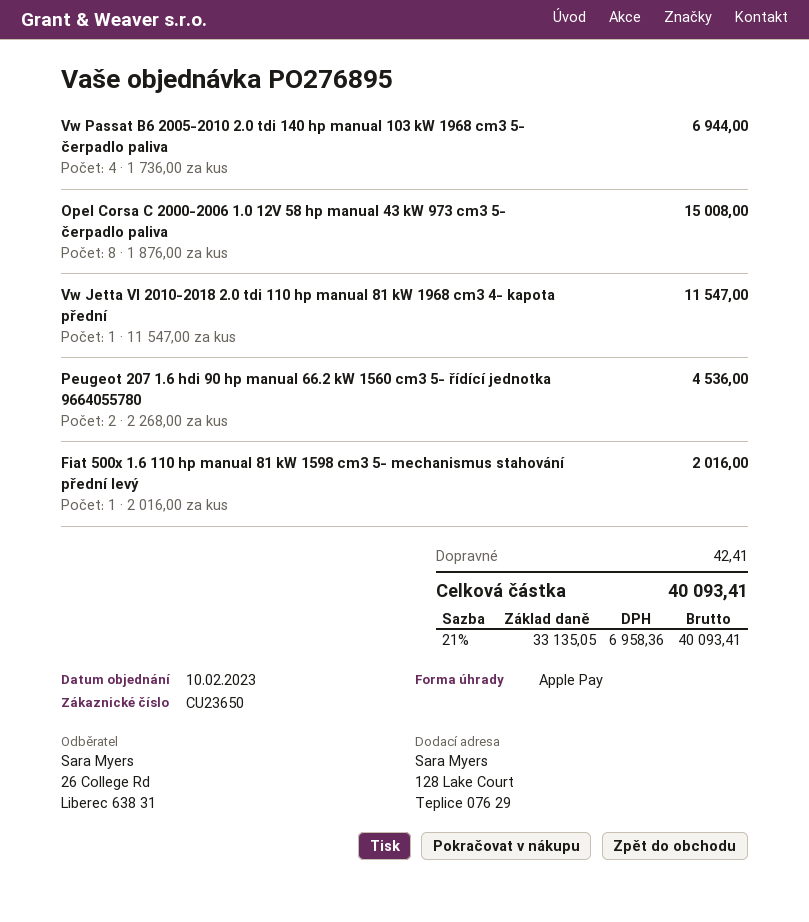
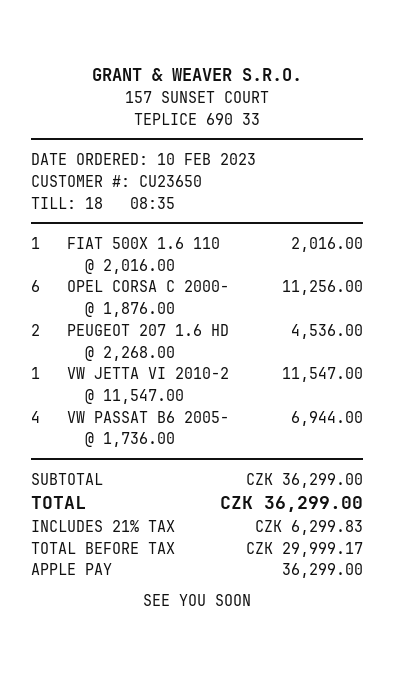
Opel Corsa C 2000-2006 1.0 12V 58 hp manual 43 kW 973 cm3 5- čerpadlo paliva: 8 x 1876.00 = 15008.00 -> 6 x 1876.00 = 11256.00
shipping: 42.41 -> none
net: 33135.05 -> 29999.17
tax: 21% = 6958.36 -> 21% = 6299.83
total: 40093.41 -> 36299.00

